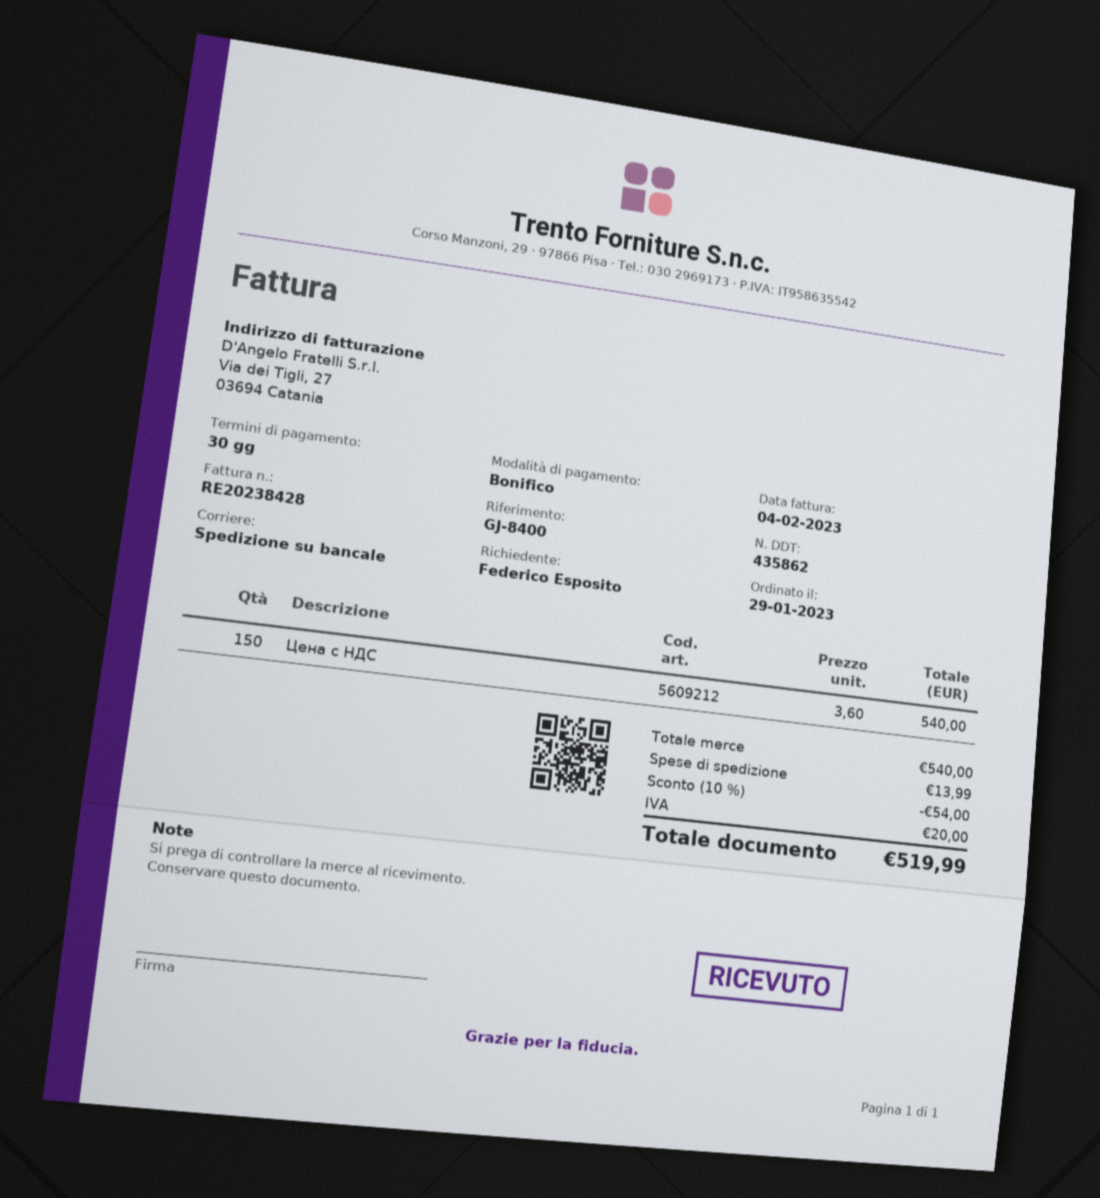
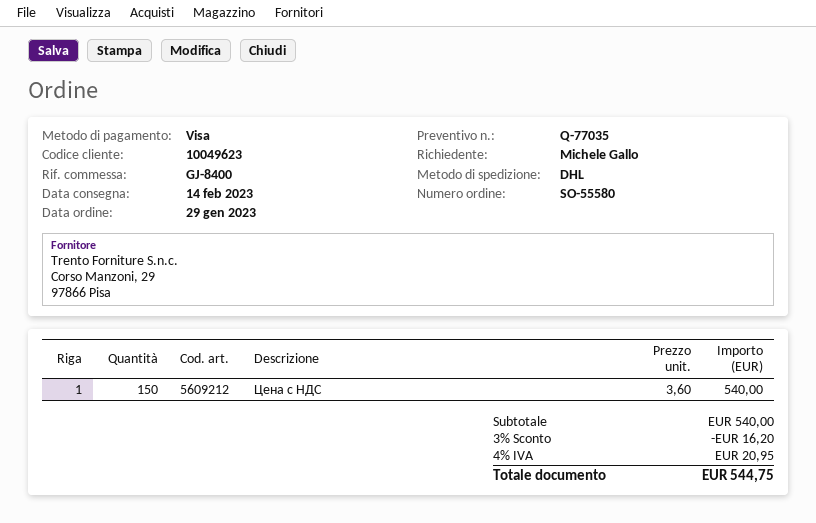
ordered by: Federico Esposito -> Michele Gallo
payment method: bank transfer -> Visa
shipping method: pallet freight -> DHL
discount: 10% = 54.00 -> 3% = 16.20
shipping: 13.99 -> none
tax: 20.00 -> 20.95
total: 519.99 -> 544.75

